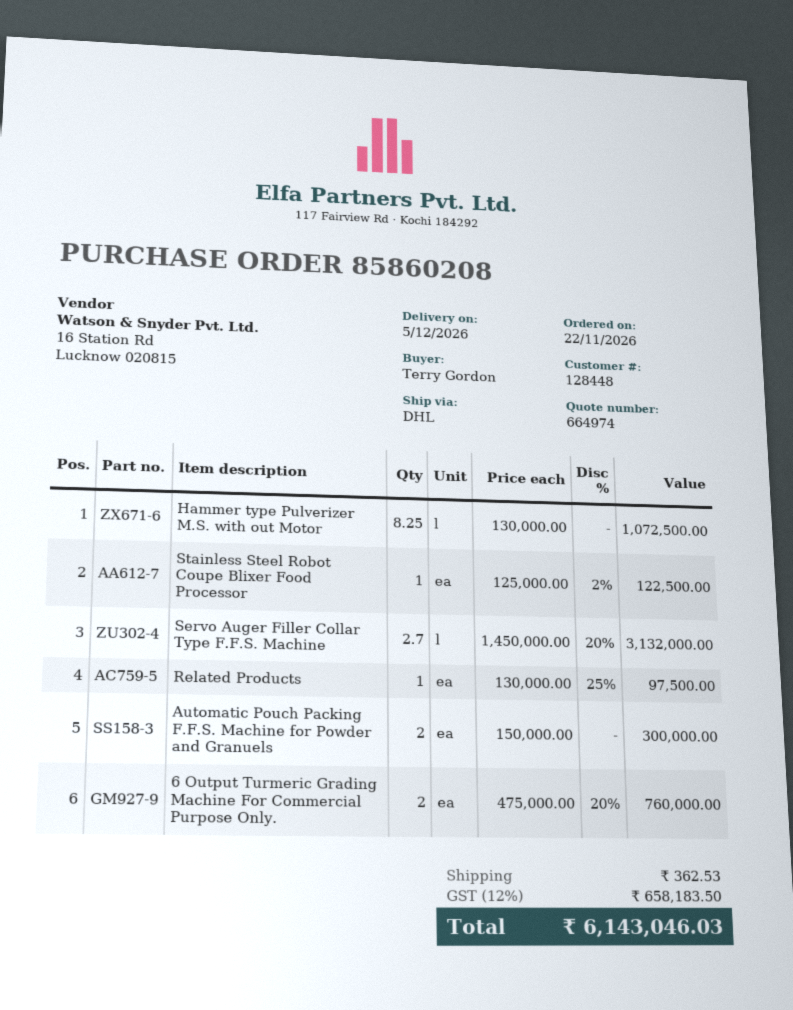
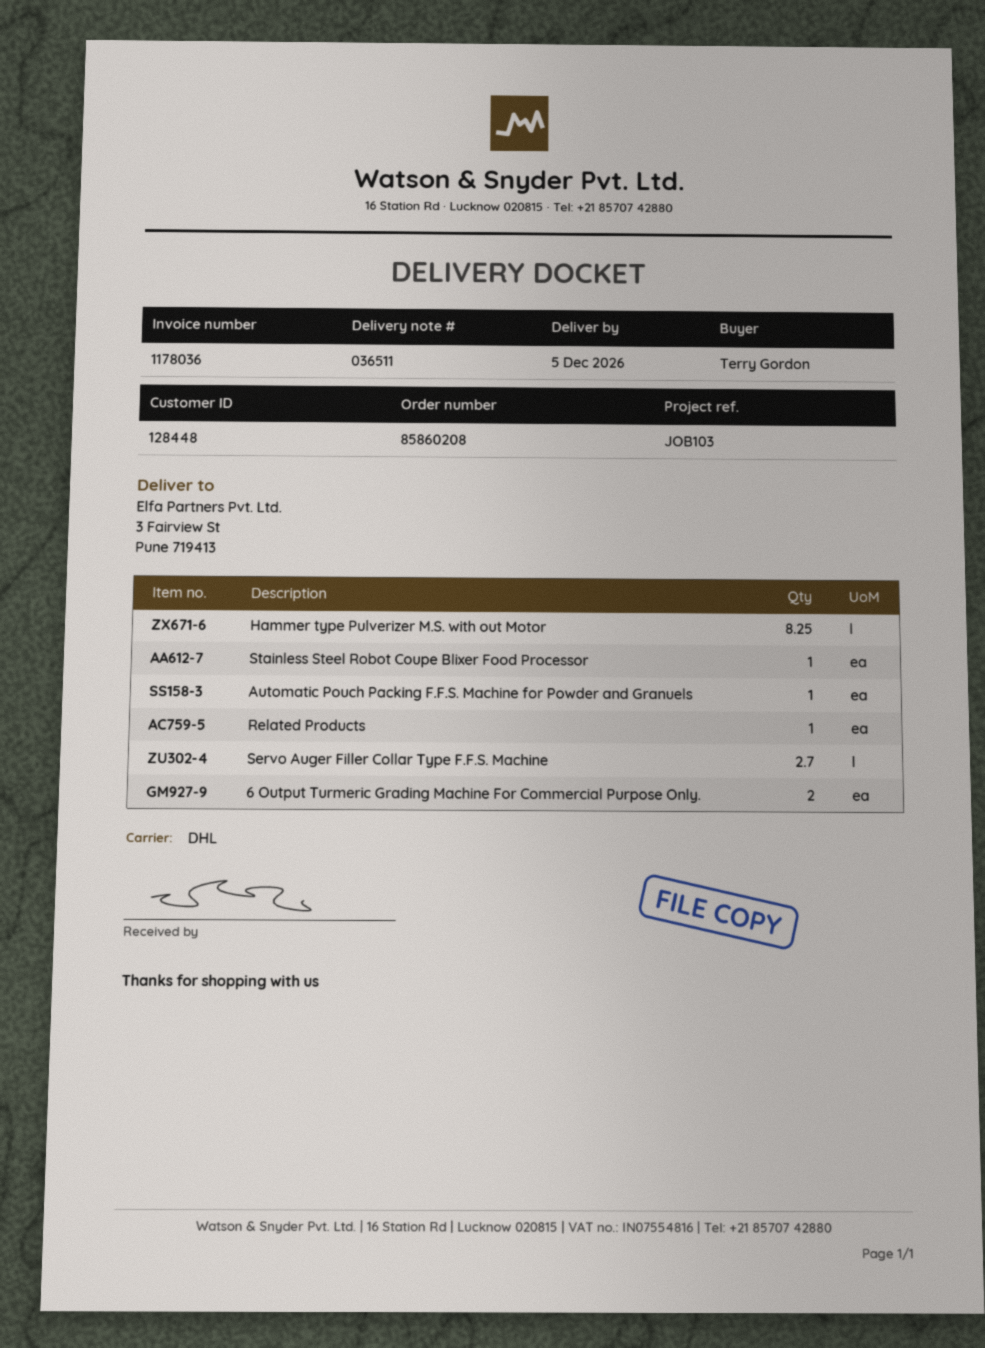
Automatic Pouch Packing F.F.S. Machine for Powder and Granuels: 2 -> 1

